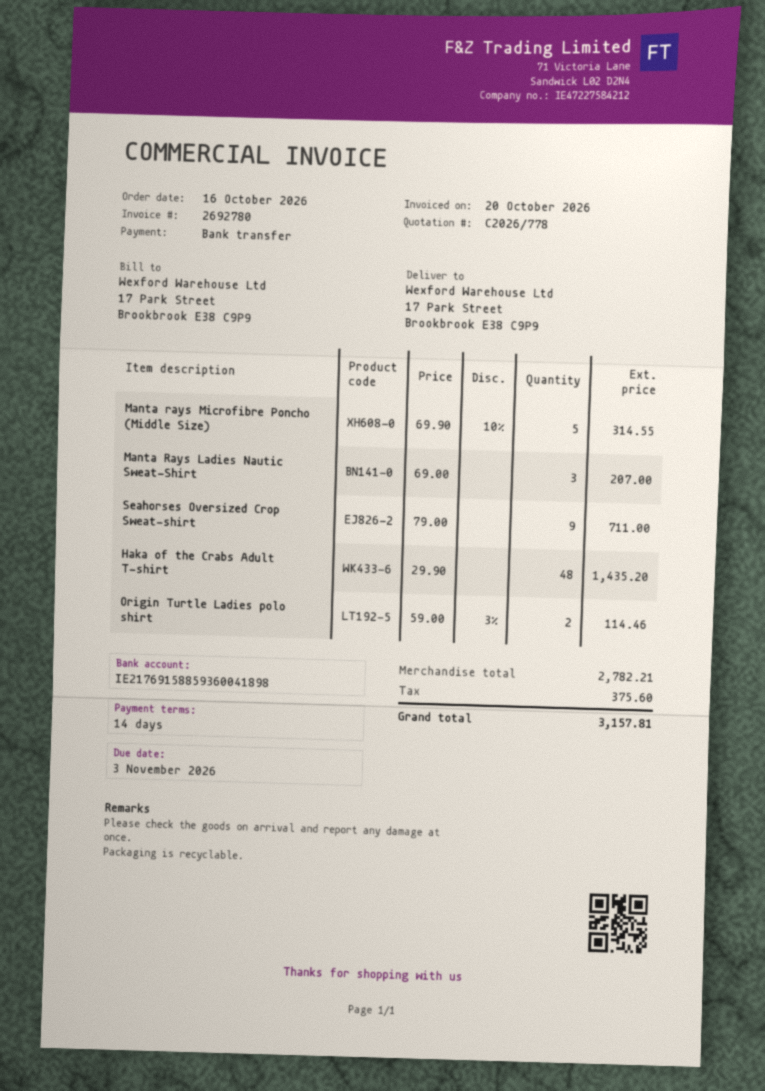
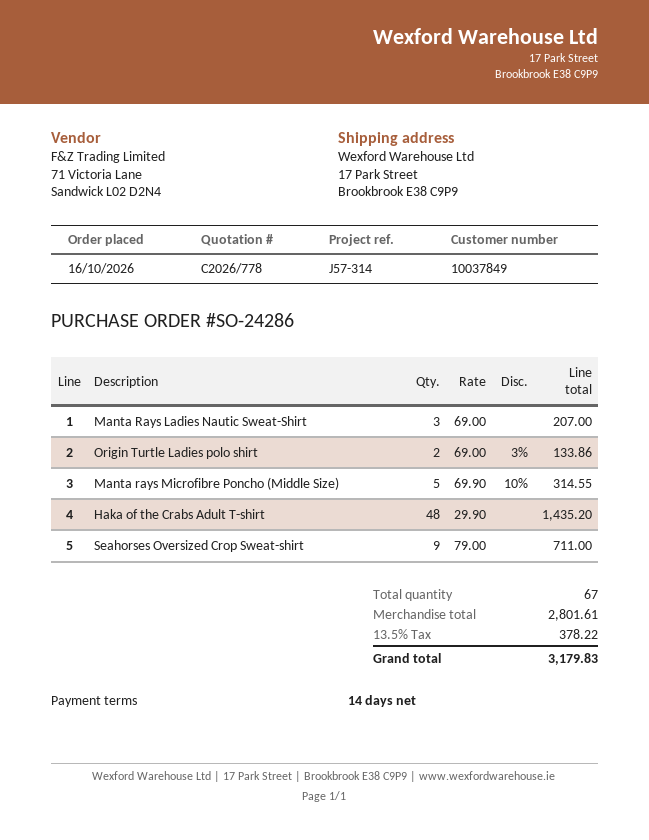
Origin Turtle Ladies polo shirt: 2 x 59.00 - 3% = 114.46 -> 2 x 69.00 - 3% = 133.86
subtotal: 2782.21 -> 2801.61
tax: 375.60 -> 378.22
total: 3157.81 -> 3179.83

